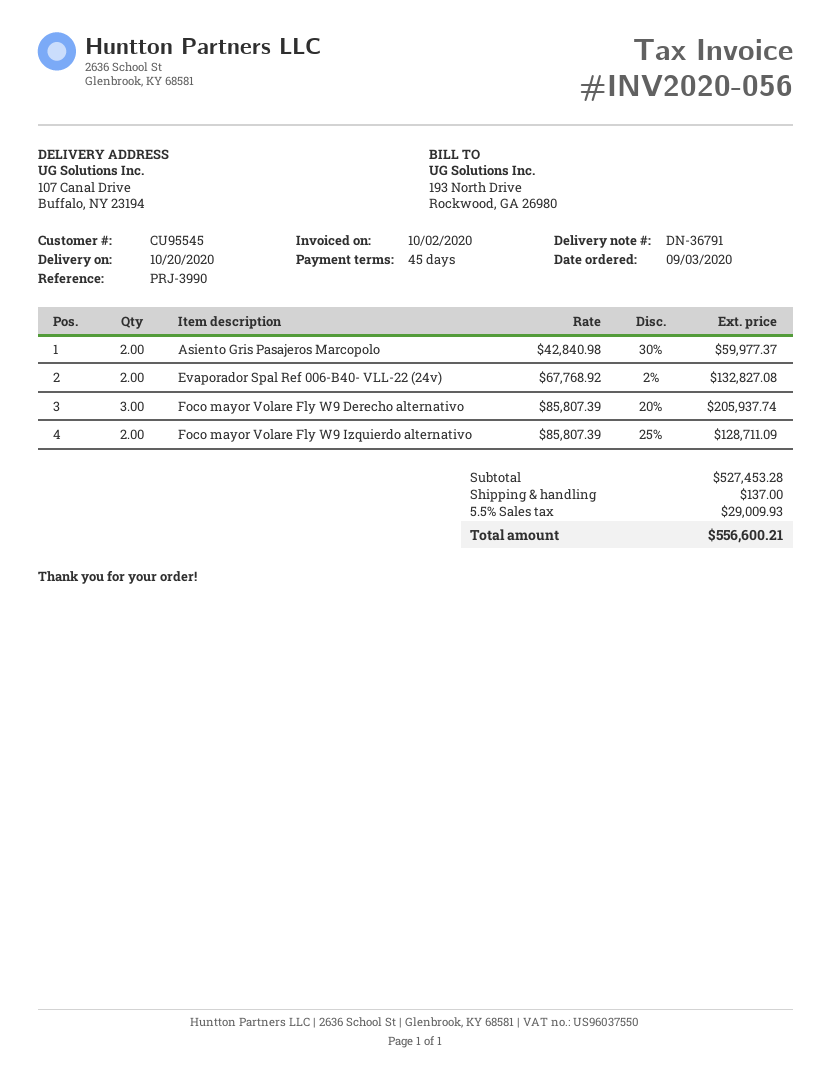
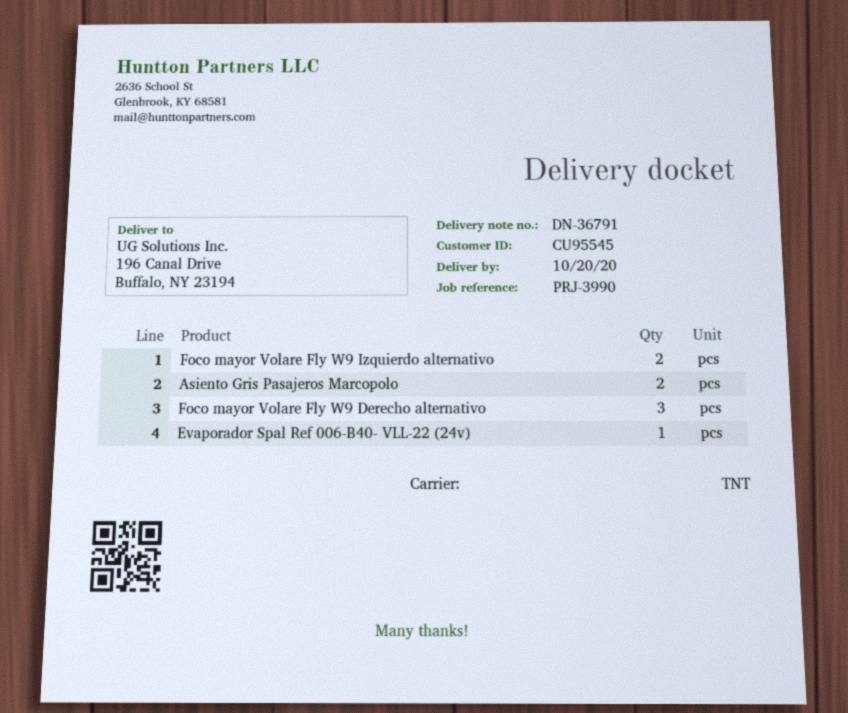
ship to: 107 Canal Drive, Buffalo, NY 23194 -> 196 Canal Drive, Buffalo, NY 23194
Evaporador Spal Ref 006-B40- VLL-22 (24v): 2 -> 1

